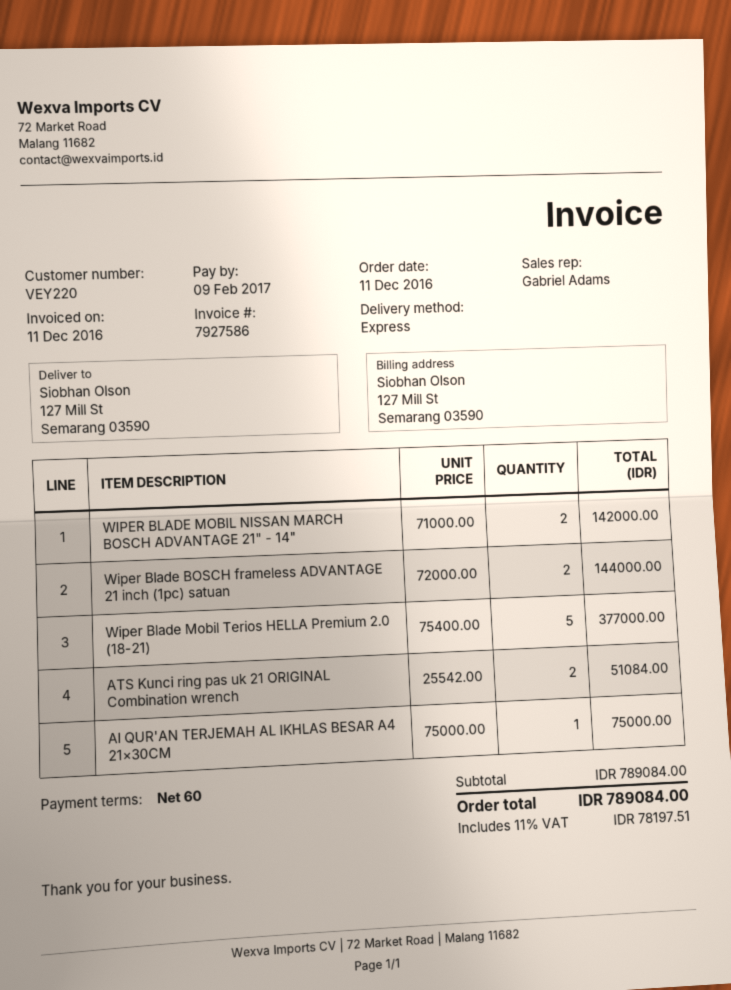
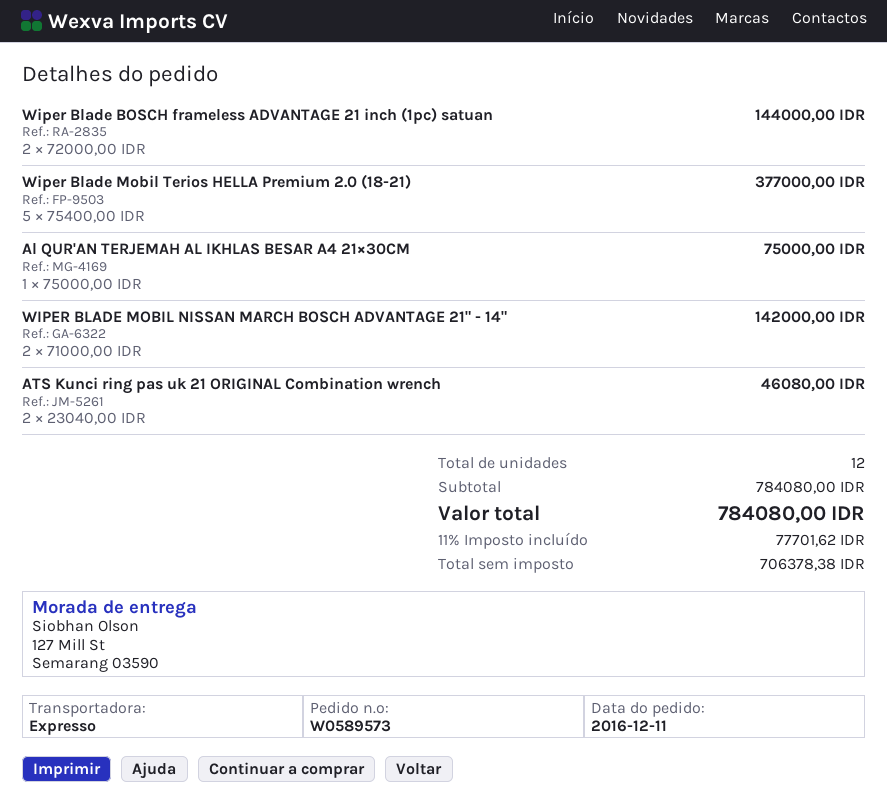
ATS Kunci ring pas uk 21 ORIGINAL Combination wrench: 2 x 25542.00 = 51084.00 -> 2 x 23040.00 = 46080.00
subtotal: 789084.00 -> 784080.00
tax: 11% = 78197.51 -> 11% = 77701.62
total: 789084.00 -> 784080.00

